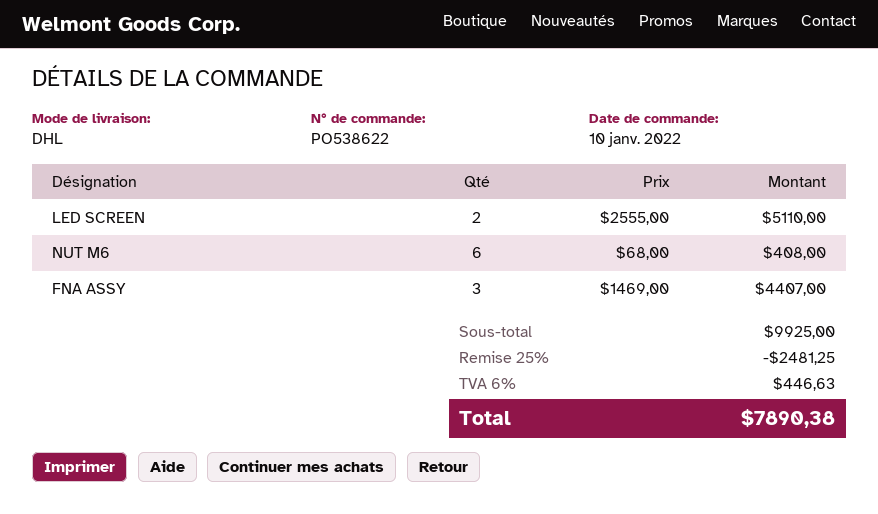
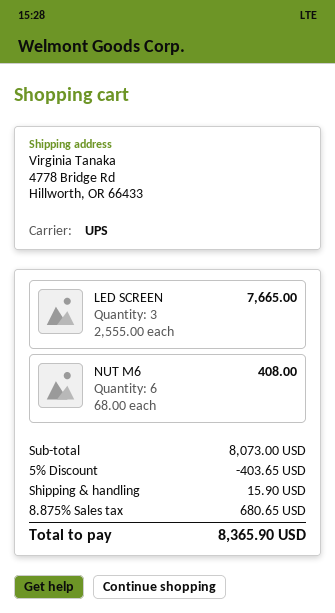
shipping method: DHL -> UPS
LED SCREEN: 2 x 2555.00 = 5110.00 -> 3 x 2555.00 = 7665.00
FNA ASSY: 3 x 1469.00 = 4407.00 -> none
subtotal: 9925.00 -> 8073.00
discount: 25% = 2481.25 -> 5% = 403.65
shipping: none -> 15.90
tax: 6% = 446.63 -> 8.875% = 680.65
total: 7890.38 -> 8365.90

